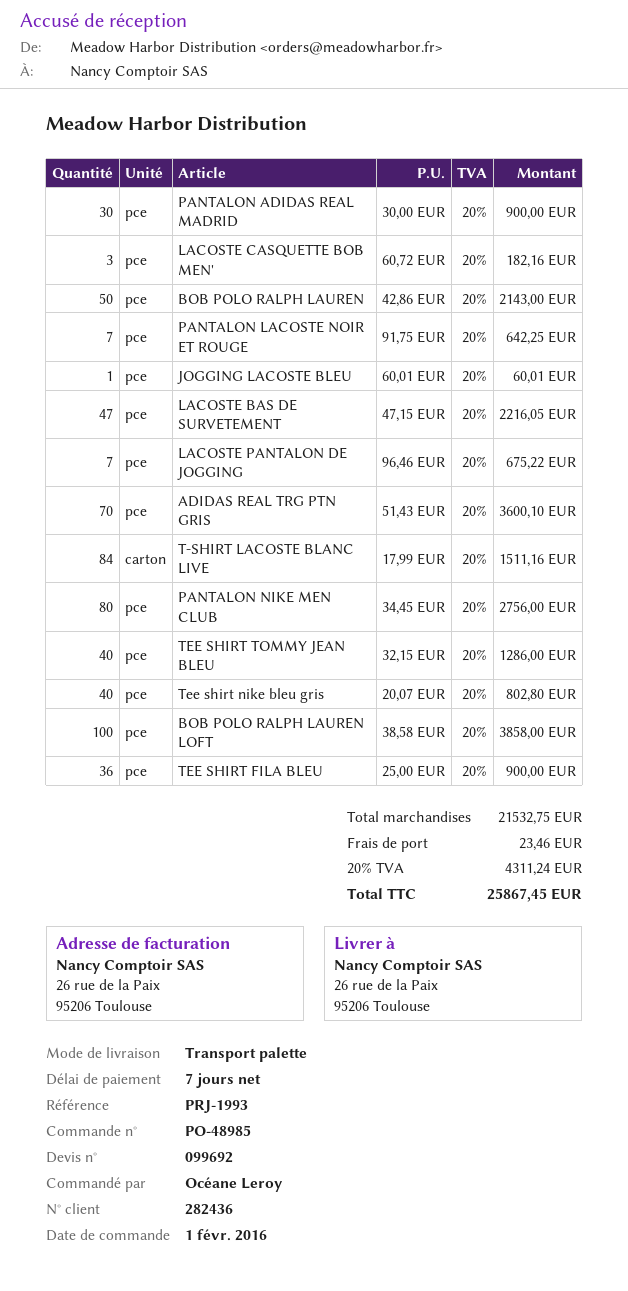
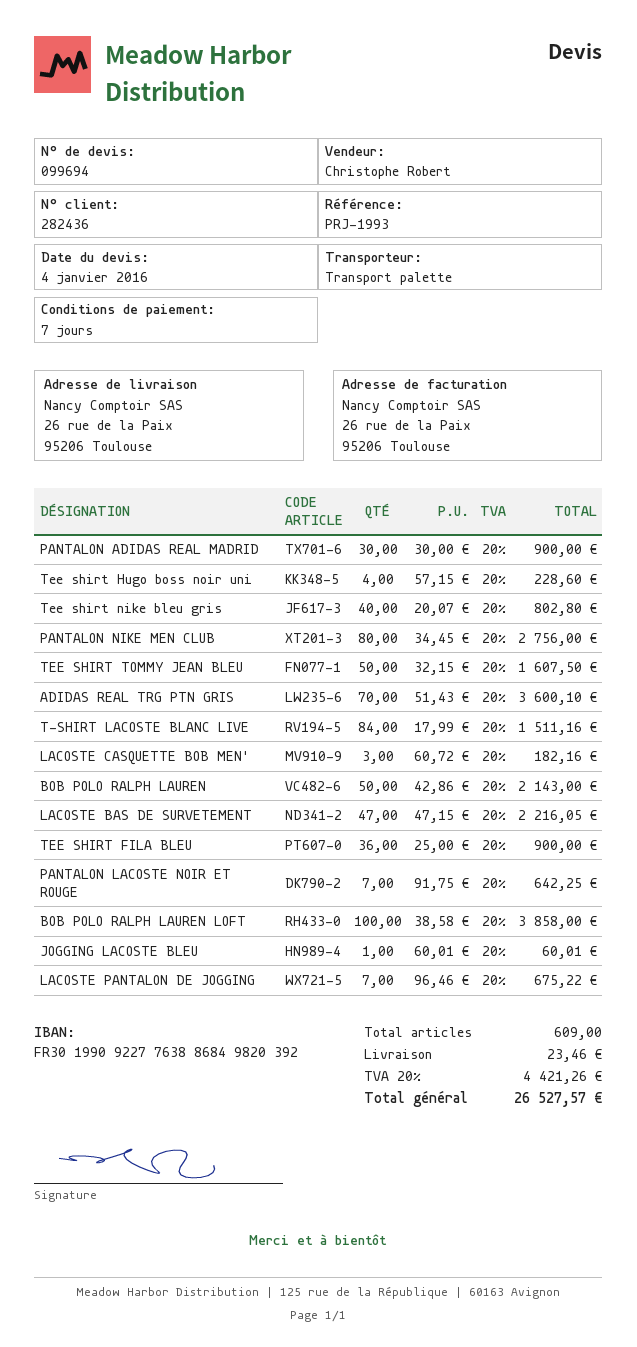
quote number: 099692 -> 099694
TEE SHIRT TOMMY JEAN BLEU: 40 x 32.15 = 1286.00 -> 50 x 32.15 = 1607.50
Tee shirt Hugo boss noir uni: none -> 4 x 57.15 = 228.60
tax: 20% = 4311.24 -> 20% = 4421.26
total: 25867.45 -> 26527.57

